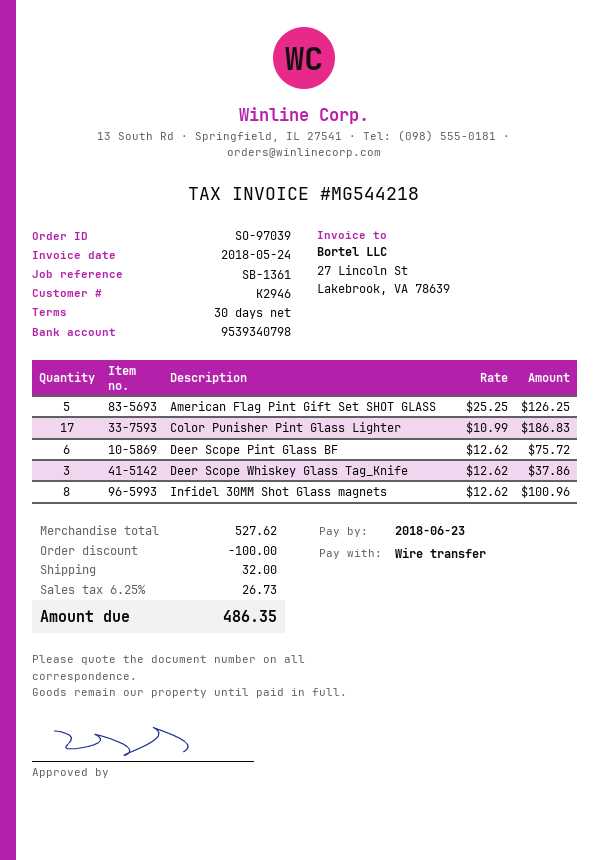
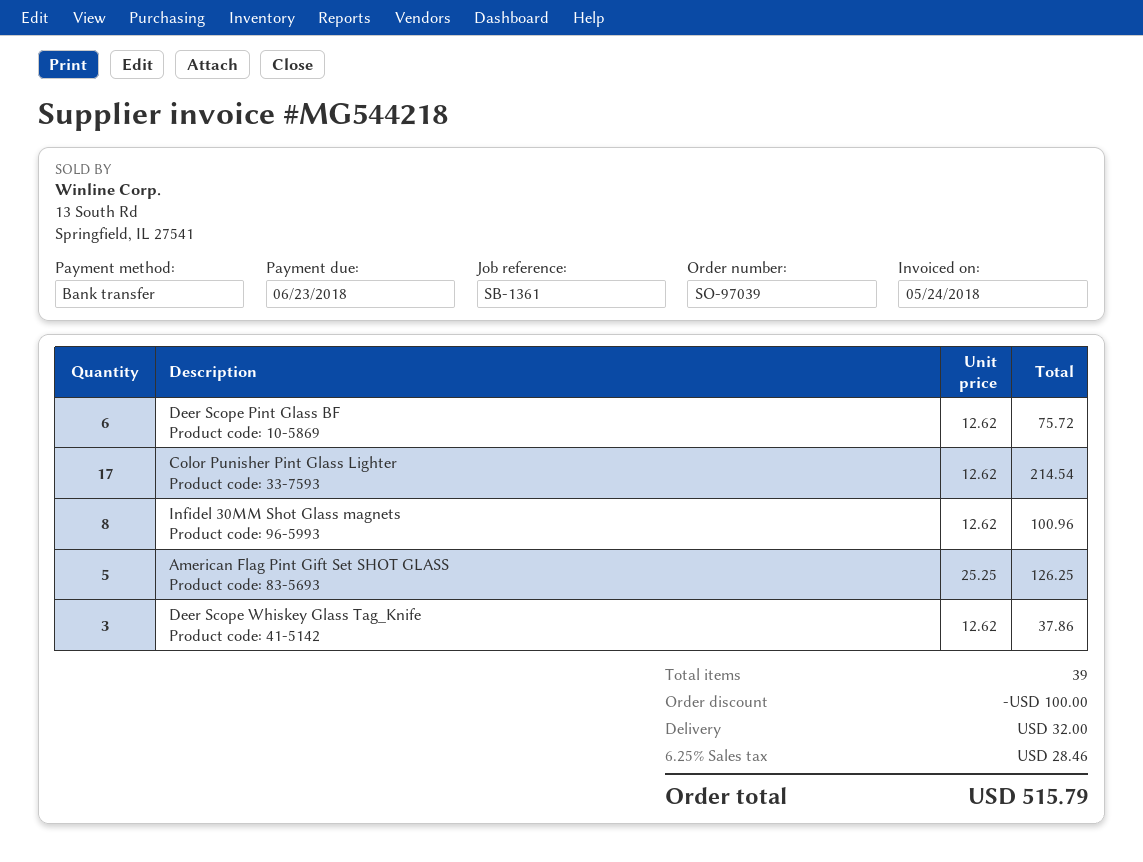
Color Punisher Pint Glass Lighter: 17 x 10.99 = 186.83 -> 17 x 12.62 = 214.54
tax: 6.25% = 26.73 -> 6.25% = 28.46
total: 486.35 -> 515.79

